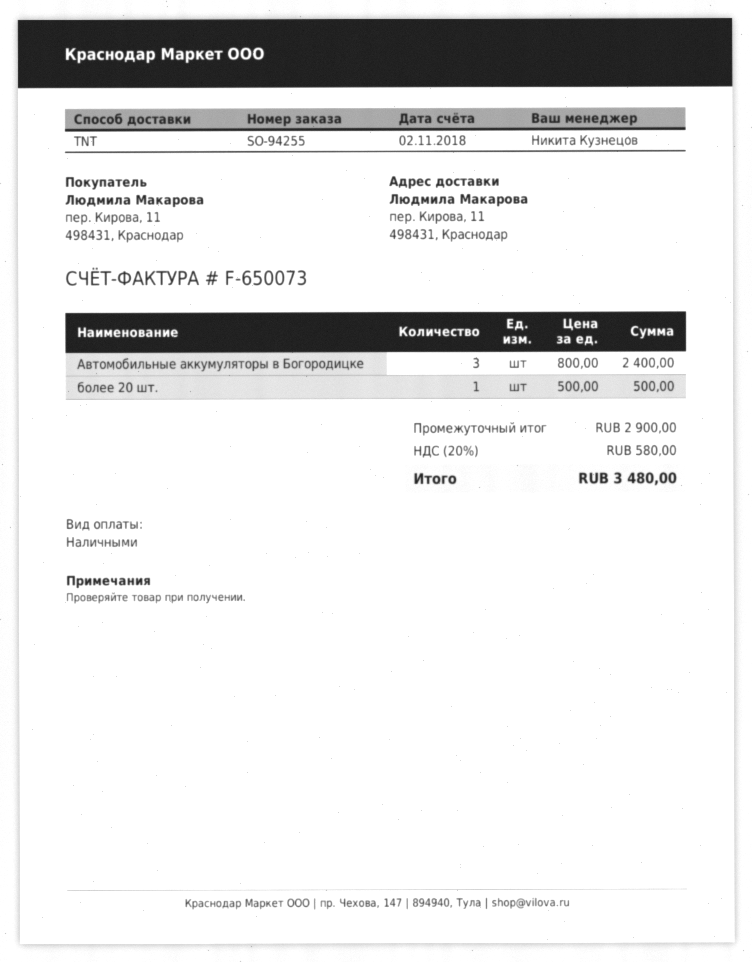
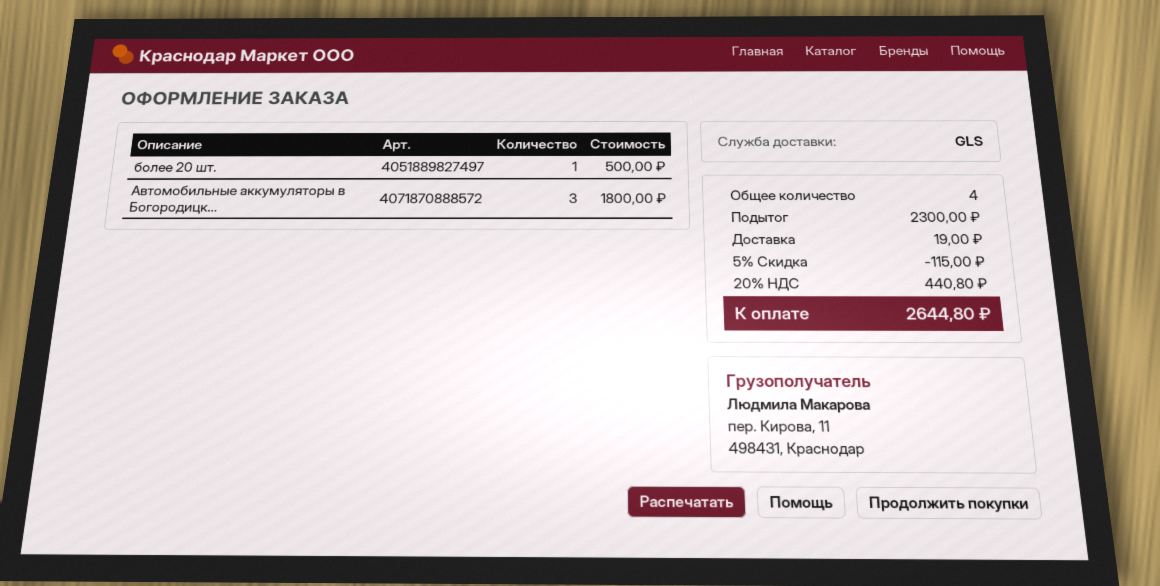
shipping method: TNT -> GLS
Автомобильные аккумуляторы в Богородицке: 3 for 2400.00 -> 3 for 1800.00
subtotal: 2900.00 -> 2300.00
discount: none -> 5% = 115.00
shipping: none -> 19.00
tax: 20% = 580.00 -> 20% = 440.80
total: 3480.00 -> 2644.80

